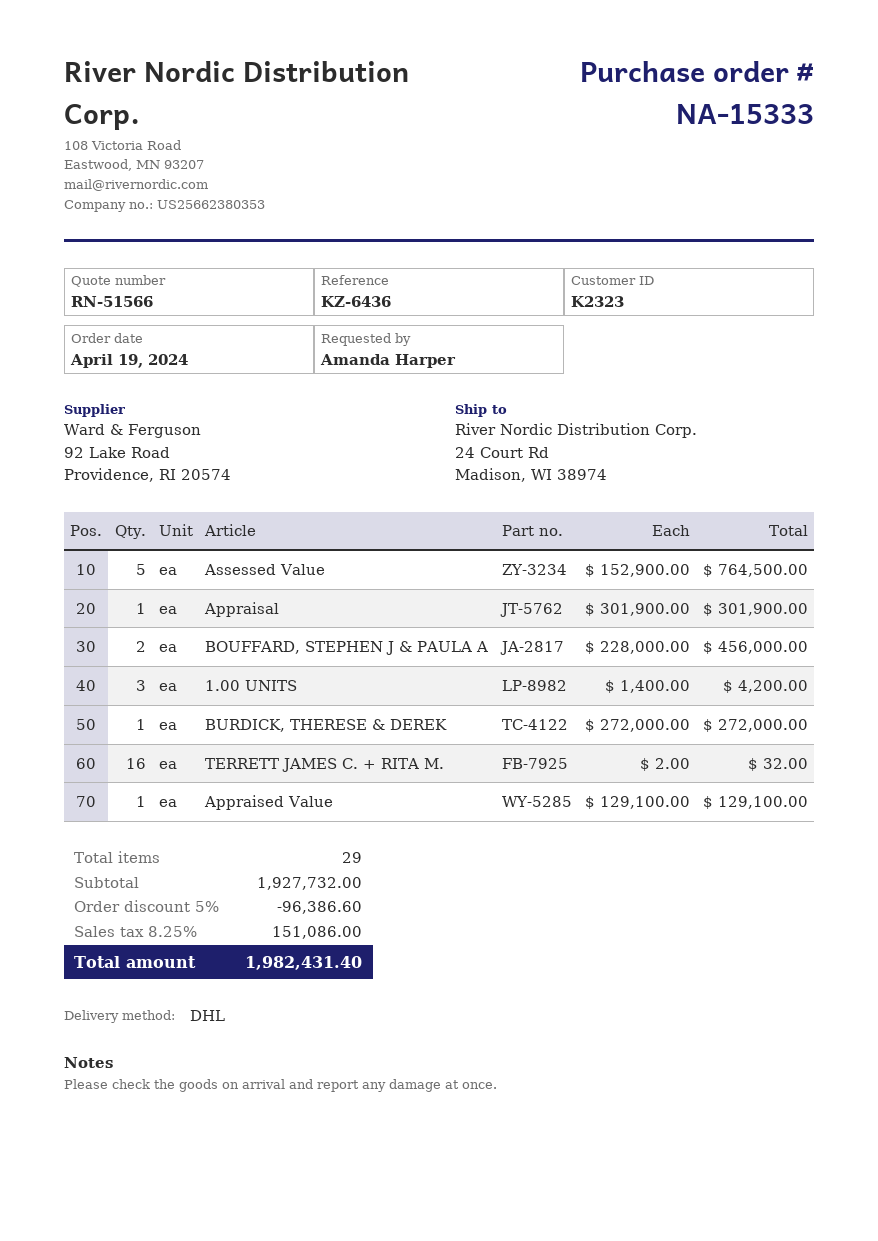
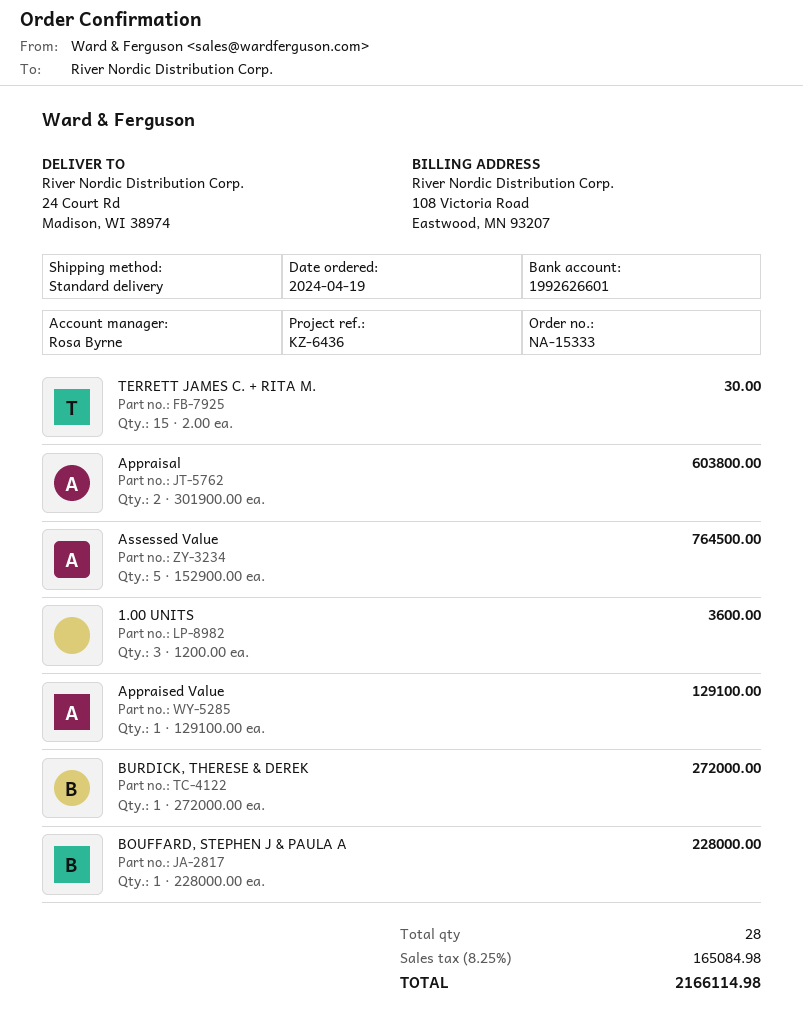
shipping method: DHL -> standard
Appraisal: 1 x 301900.00 = 301900.00 -> 2 x 301900.00 = 603800.00
BOUFFARD, STEPHEN J & PAULA A: 2 x 228000.00 = 456000.00 -> 1 x 228000.00 = 228000.00
1.00 UNITS: 3 x 1400.00 = 4200.00 -> 3 x 1200.00 = 3600.00
TERRETT JAMES C. + RITA M.: 16 x 2.00 = 32.00 -> 15 x 2.00 = 30.00
total quantity: 29 -> 28
discount: 5% = 96386.60 -> none
tax: 8.25% = 151086.00 -> 8.25% = 165084.98
total: 1982431.40 -> 2166114.98

